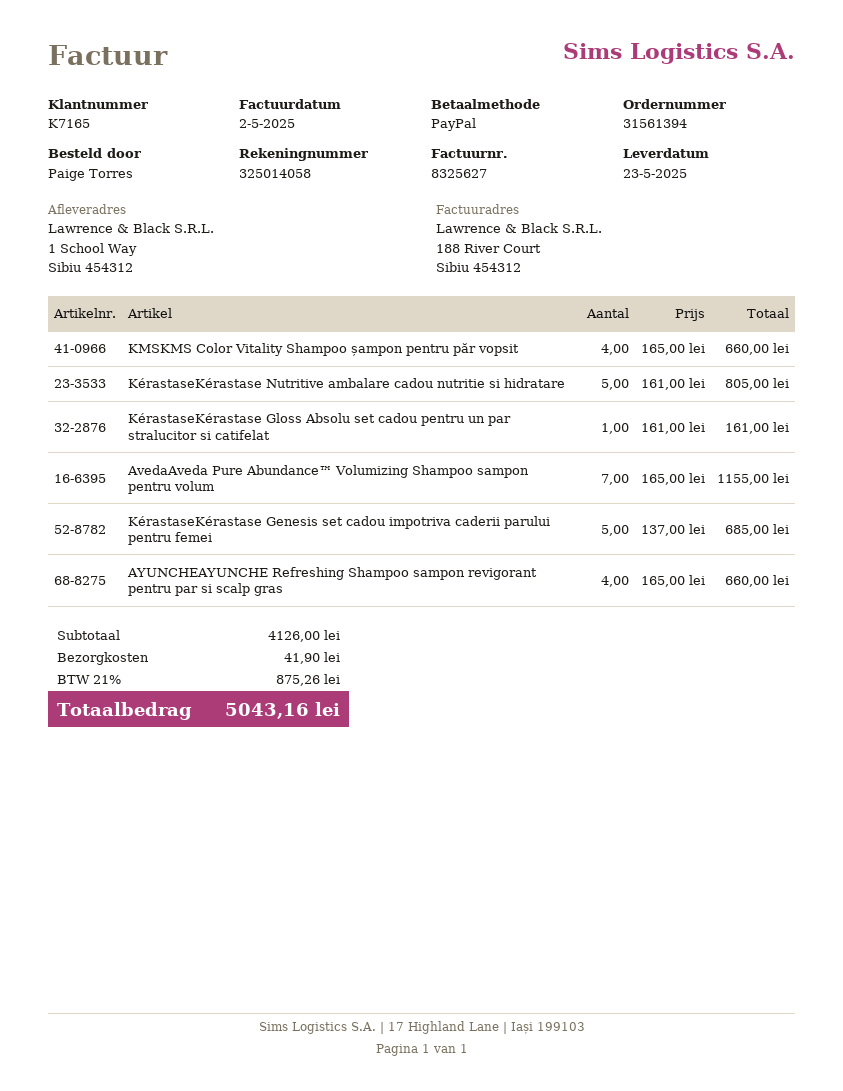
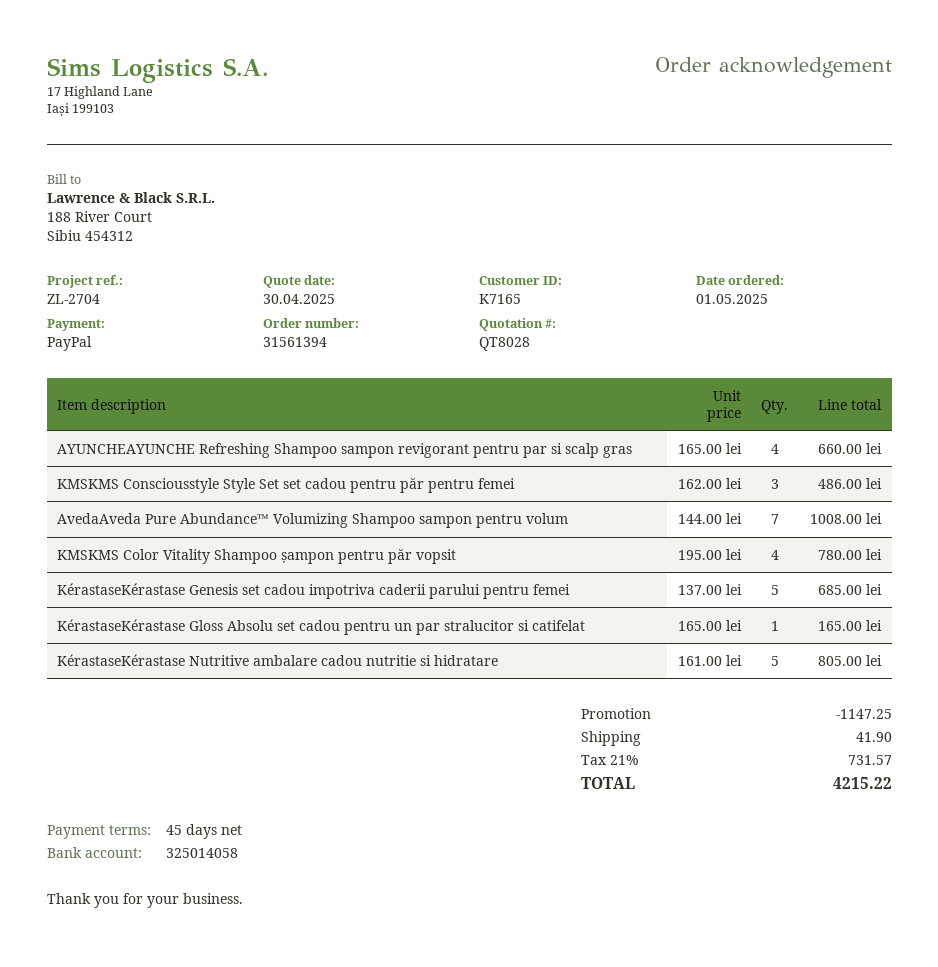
KMSKMS Color Vitality Shampoo șampon pentru păr vopsit: 4 x 165.00 = 660.00 -> 4 x 195.00 = 780.00
KérastaseKérastase Gloss Absolu set cadou pentru un par stralucitor si catifelat: 1 x 161.00 = 161.00 -> 1 x 165.00 = 165.00
AvedaAveda Pure Abundance™ Volumizing Shampoo sampon pentru volum: 7 x 165.00 = 1155.00 -> 7 x 144.00 = 1008.00
KMSKMS Consciousstyle Style Set set cadou pentru păr pentru femei: none -> 3 x 162.00 = 486.00
discount: none -> 1147.25
tax: 21% = 875.26 -> 21% = 731.57
total: 5043.16 -> 4215.22

